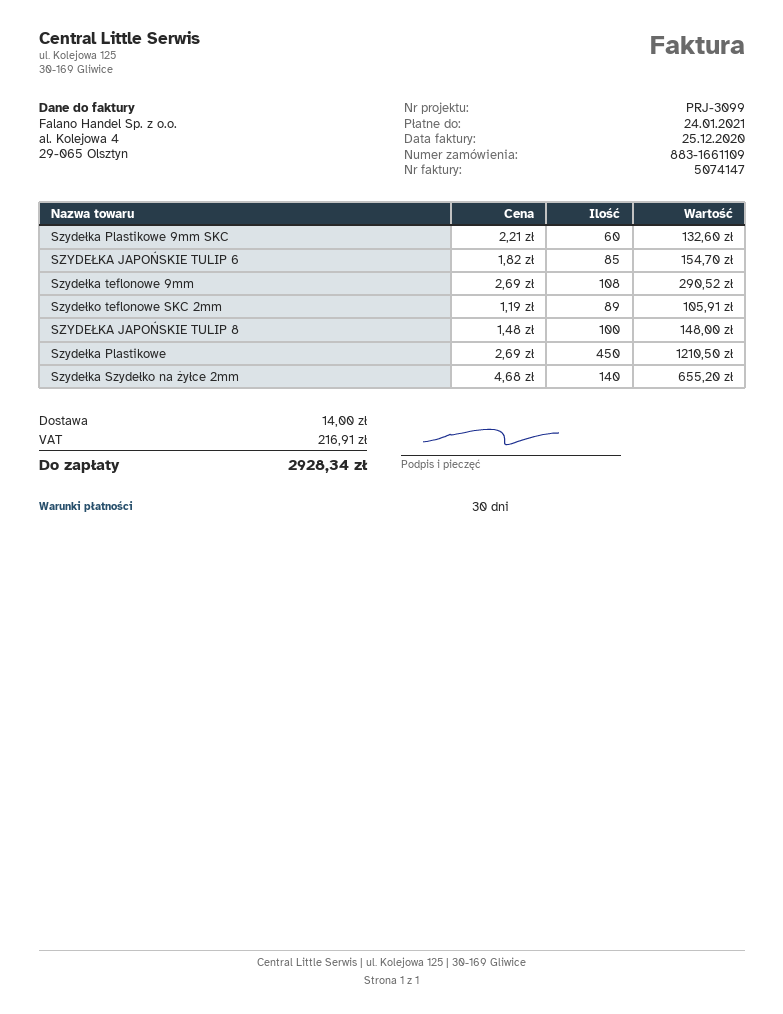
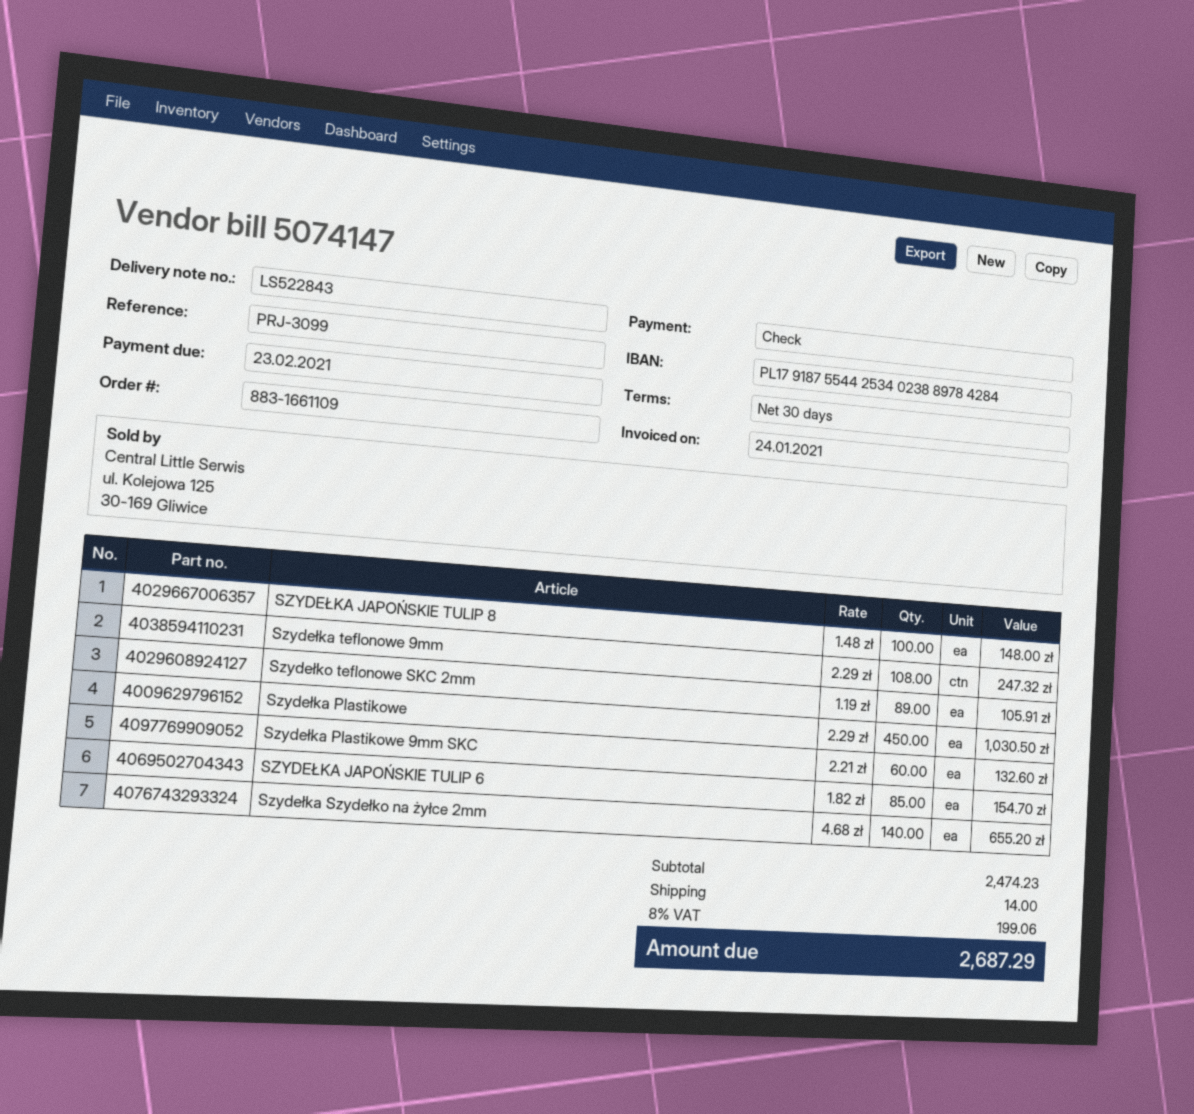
invoice date: 2020-12-25 -> 2021-01-24
due date: 2021-01-24 -> 2021-02-23
Szydełka teflonowe 9mm: 108 x 2.69 = 290.52 -> 108 x 2.29 = 247.32
Szydełka Plastikowe: 450 x 2.69 = 1210.50 -> 450 x 2.29 = 1030.50
tax: 216.91 -> 199.06
total: 2928.34 -> 2687.29

